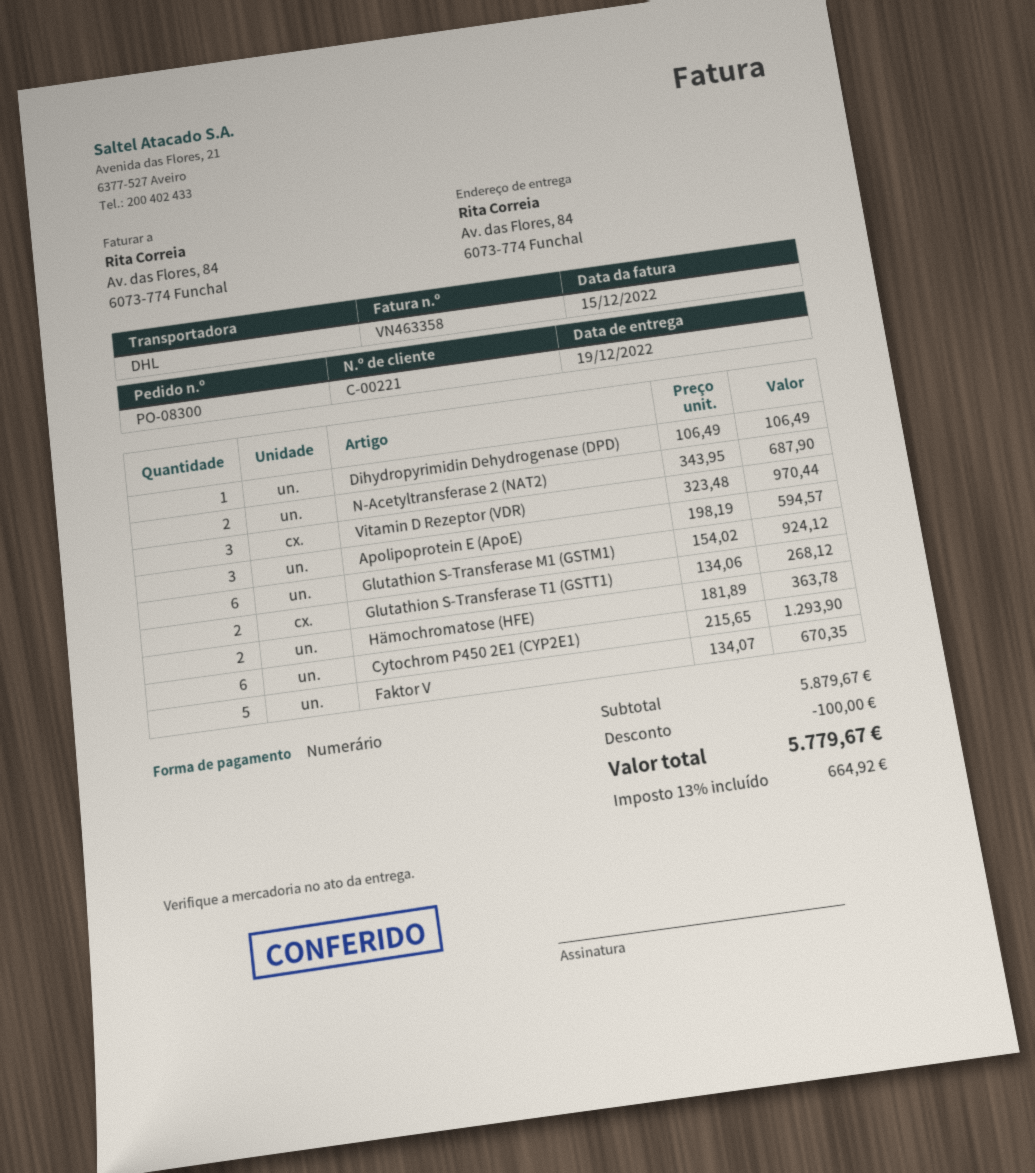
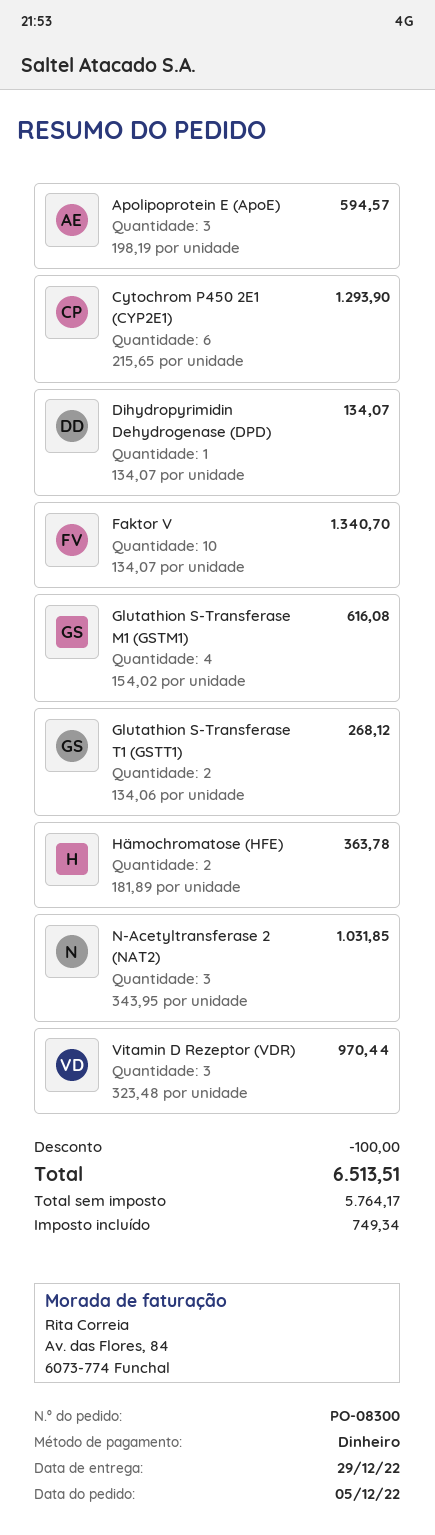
delivery date: 2022-12-19 -> 2022-12-29
Dihydropyrimidin Dehydrogenase (DPD): 1 x 106.49 = 106.49 -> 1 x 134.07 = 134.07
N-Acetyltransferase 2 (NAT2): 2 x 343.95 = 687.90 -> 3 x 343.95 = 1031.85
Glutathion S-Transferase M1 (GSTM1): 6 x 154.02 = 924.12 -> 4 x 154.02 = 616.08
Faktor V: 5 x 134.07 = 670.35 -> 10 x 134.07 = 1340.70
tax: 664.92 -> 749.34
total: 5779.67 -> 6513.51

